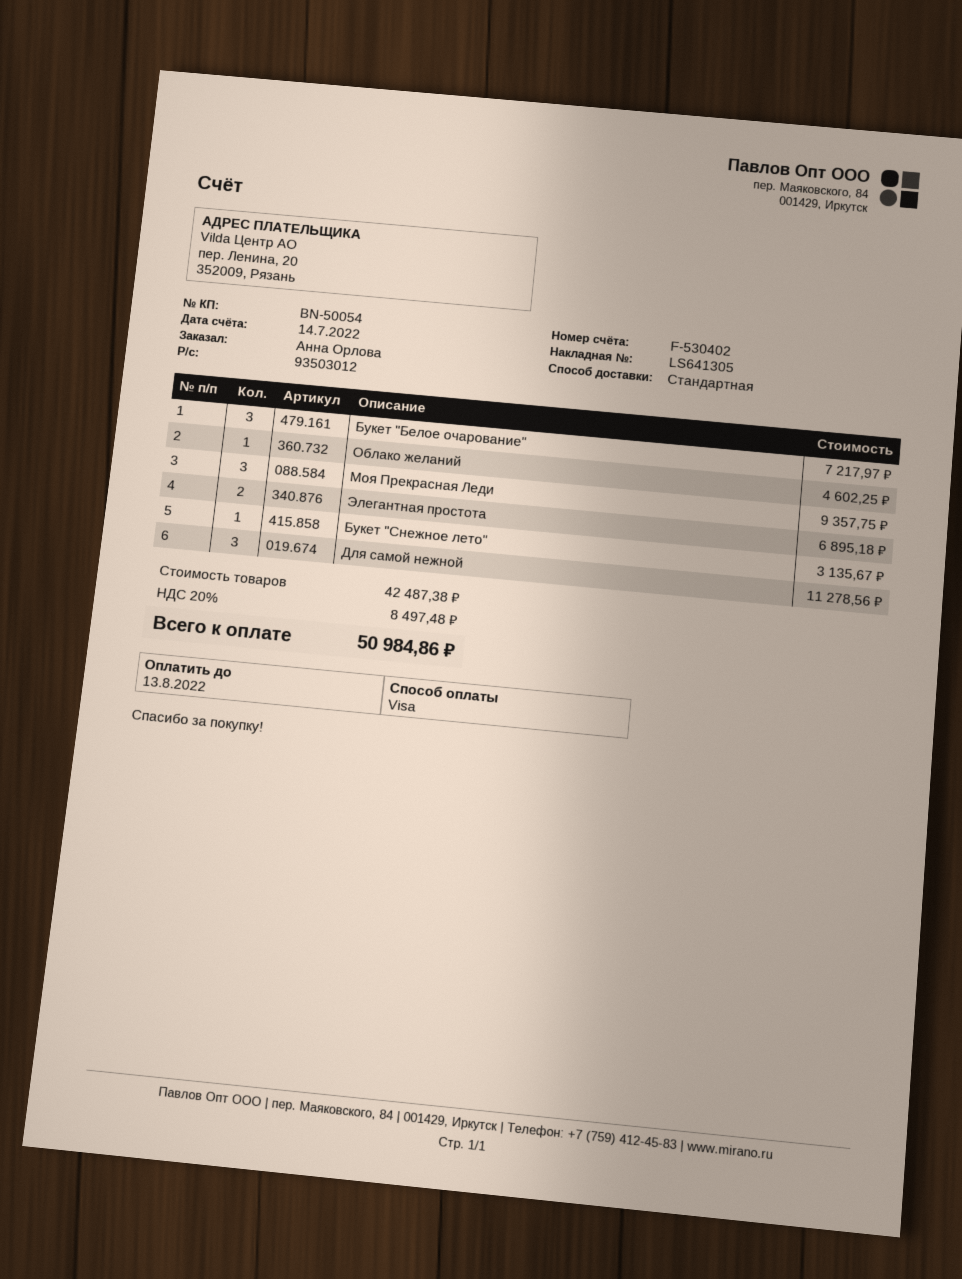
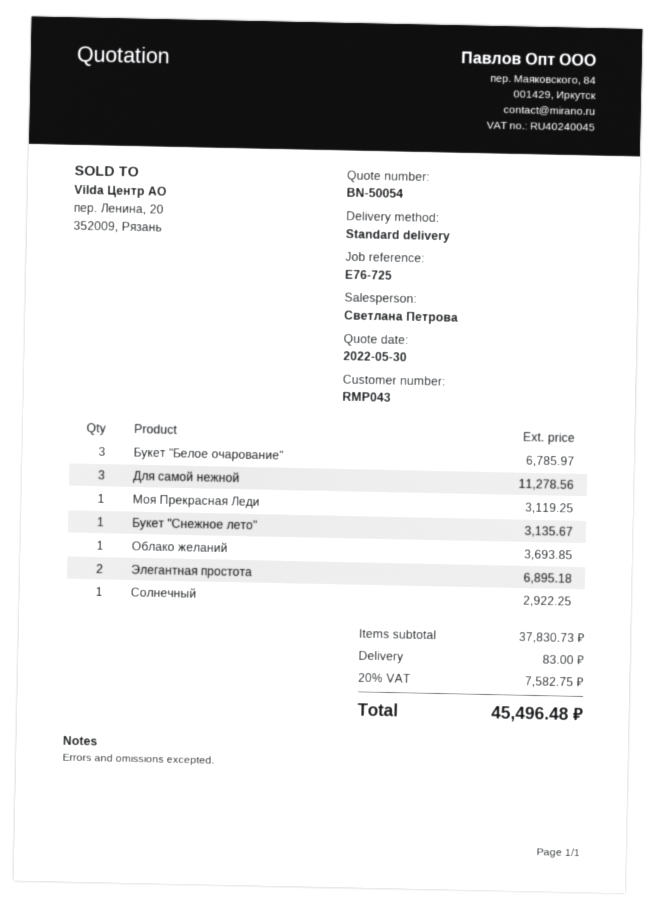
Букет "Белое очарование": 3 for 7217.97 -> 3 for 6785.97
Облако желаний: 1 for 4602.25 -> 1 for 3693.85
Моя Прекрасная Леди: 3 for 9357.75 -> 1 for 3119.25
Солнечный: none -> 1 for 2922.25
subtotal: 42487.38 -> 37830.73
shipping: none -> 83.00
tax: 20% = 8497.48 -> 20% = 7582.75
total: 50984.86 -> 45496.48

